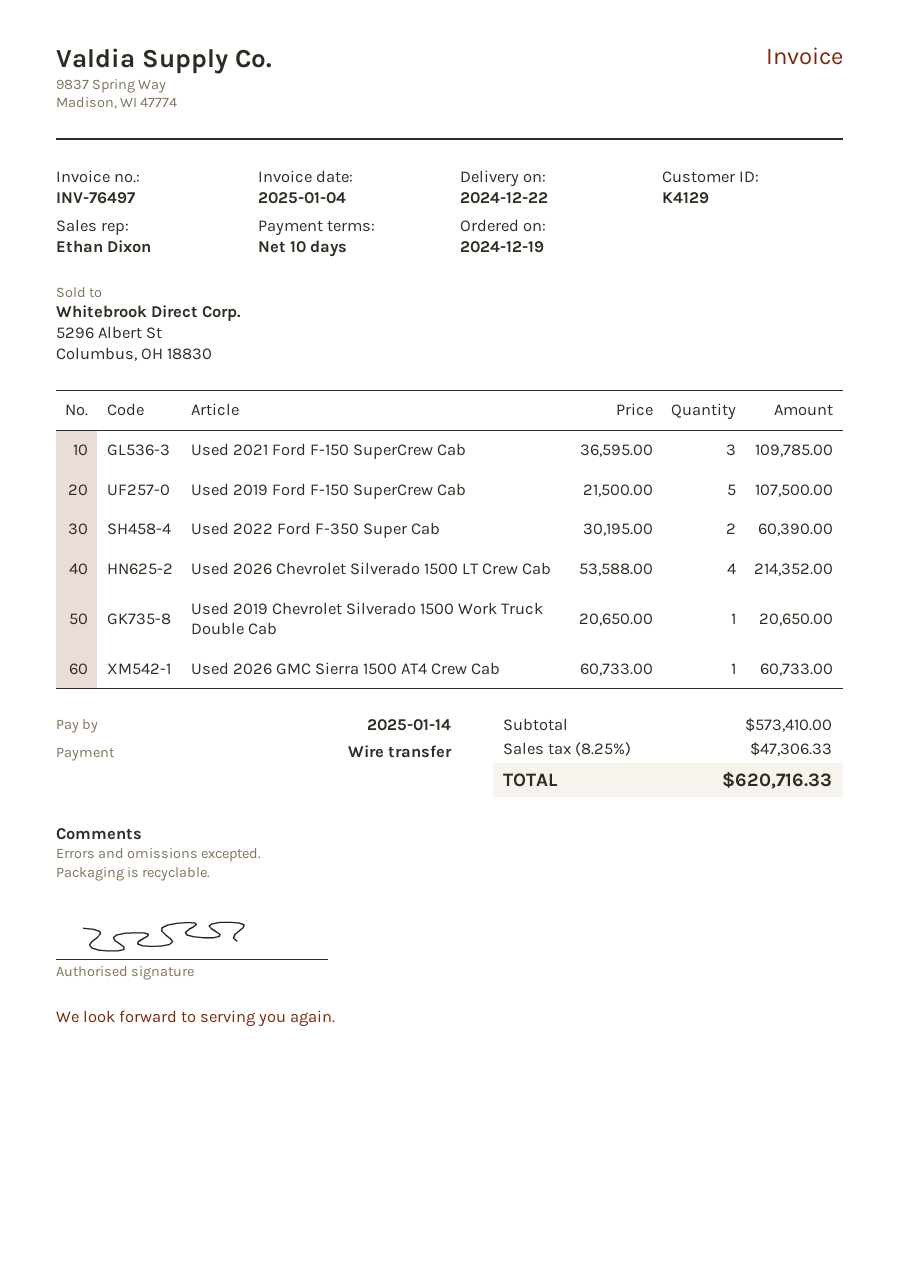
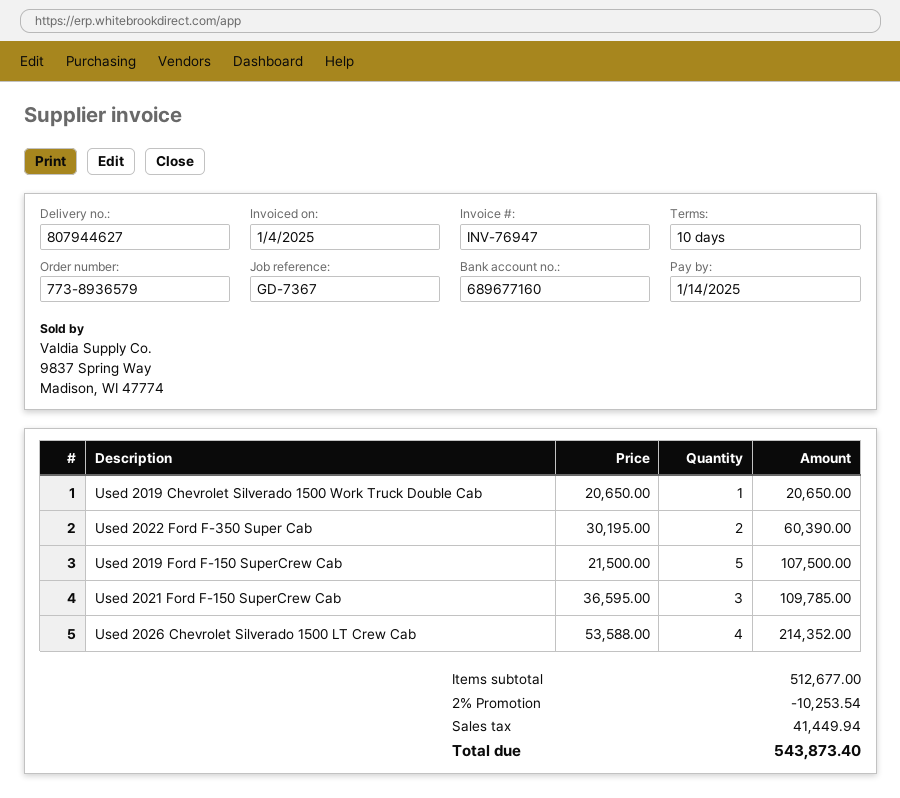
invoice number: INV-76497 -> INV-76947
Used 2026 GMC Sierra 1500 AT4 Crew Cab: 1 x 60733.00 = 60733.00 -> none
subtotal: 573410.00 -> 512677.00
discount: none -> 2% = 10253.54
tax: 47306.33 -> 41449.94
total: 620716.33 -> 543873.40

